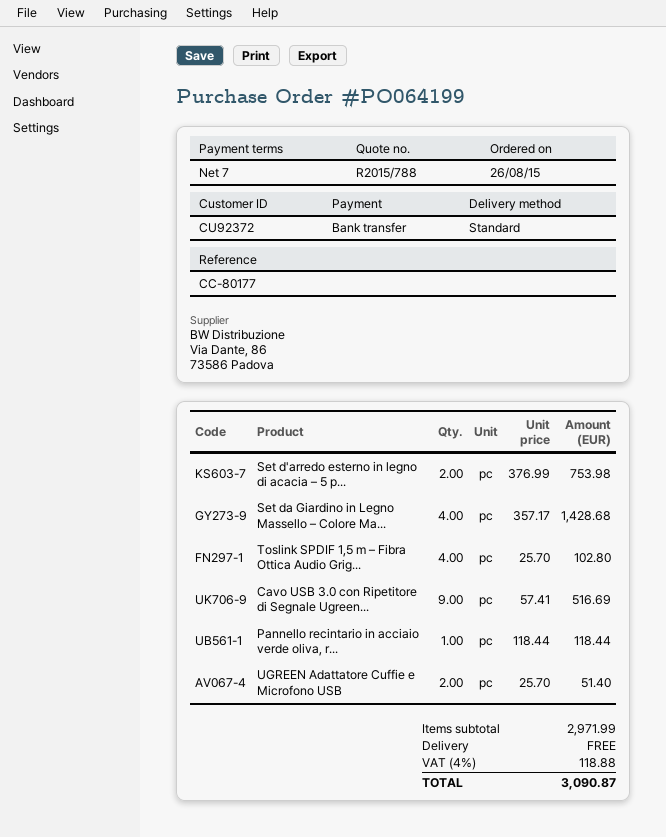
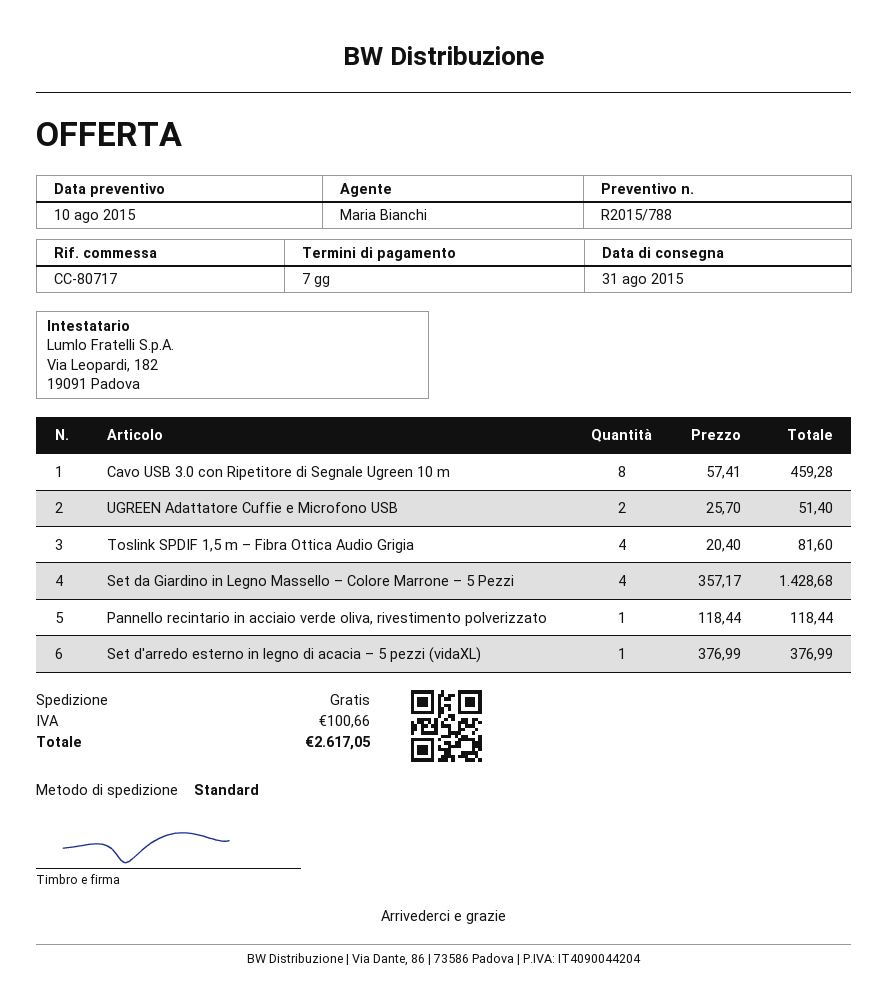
reference: CC-80177 -> CC-80717
Set d'arredo esterno in legno di acacia – 5 p...: 2 x 376.99 = 753.98 -> 1 x 376.99 = 376.99
Toslink SPDIF 1,5 m – Fibra Ottica Audio Grig...: 4 x 25.70 = 102.80 -> 4 x 20.40 = 81.60
Cavo USB 3.0 con Ripetitore di Segnale Ugreen...: 9 x 57.41 = 516.69 -> 8 x 57.41 = 459.28
tax: 118.88 -> 100.66
total: 3090.87 -> 2617.05

